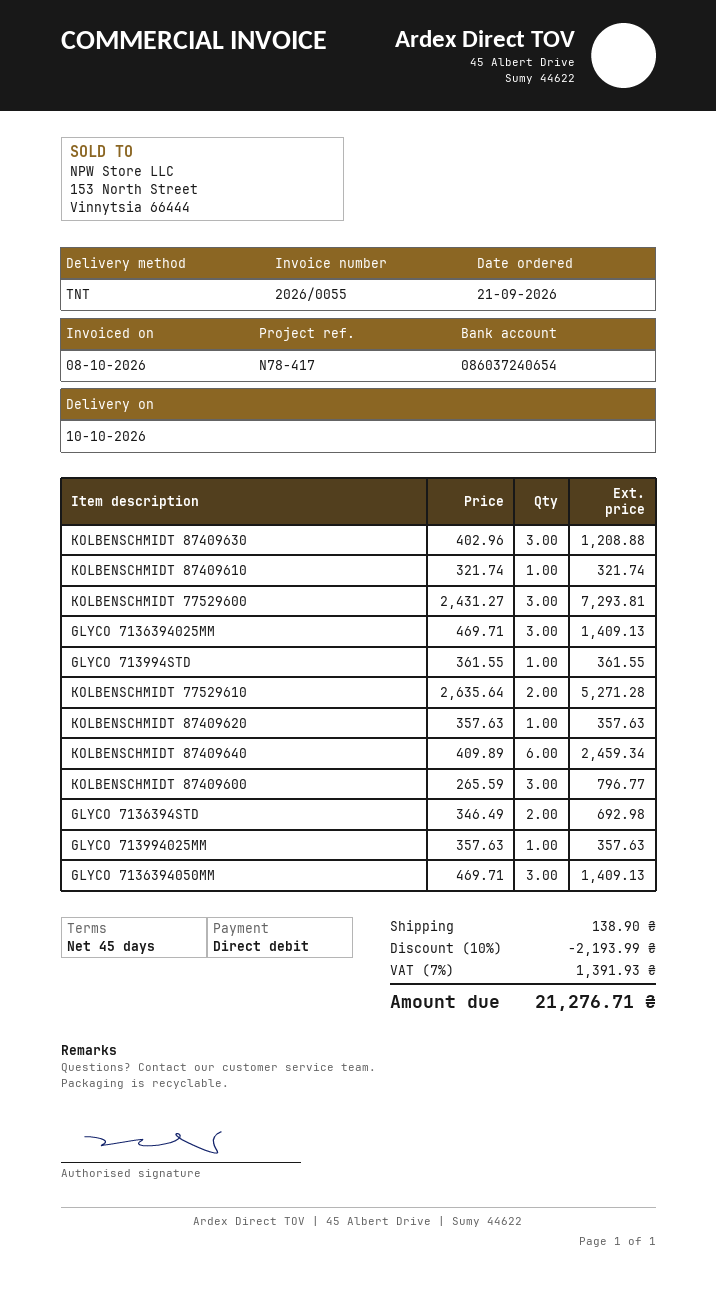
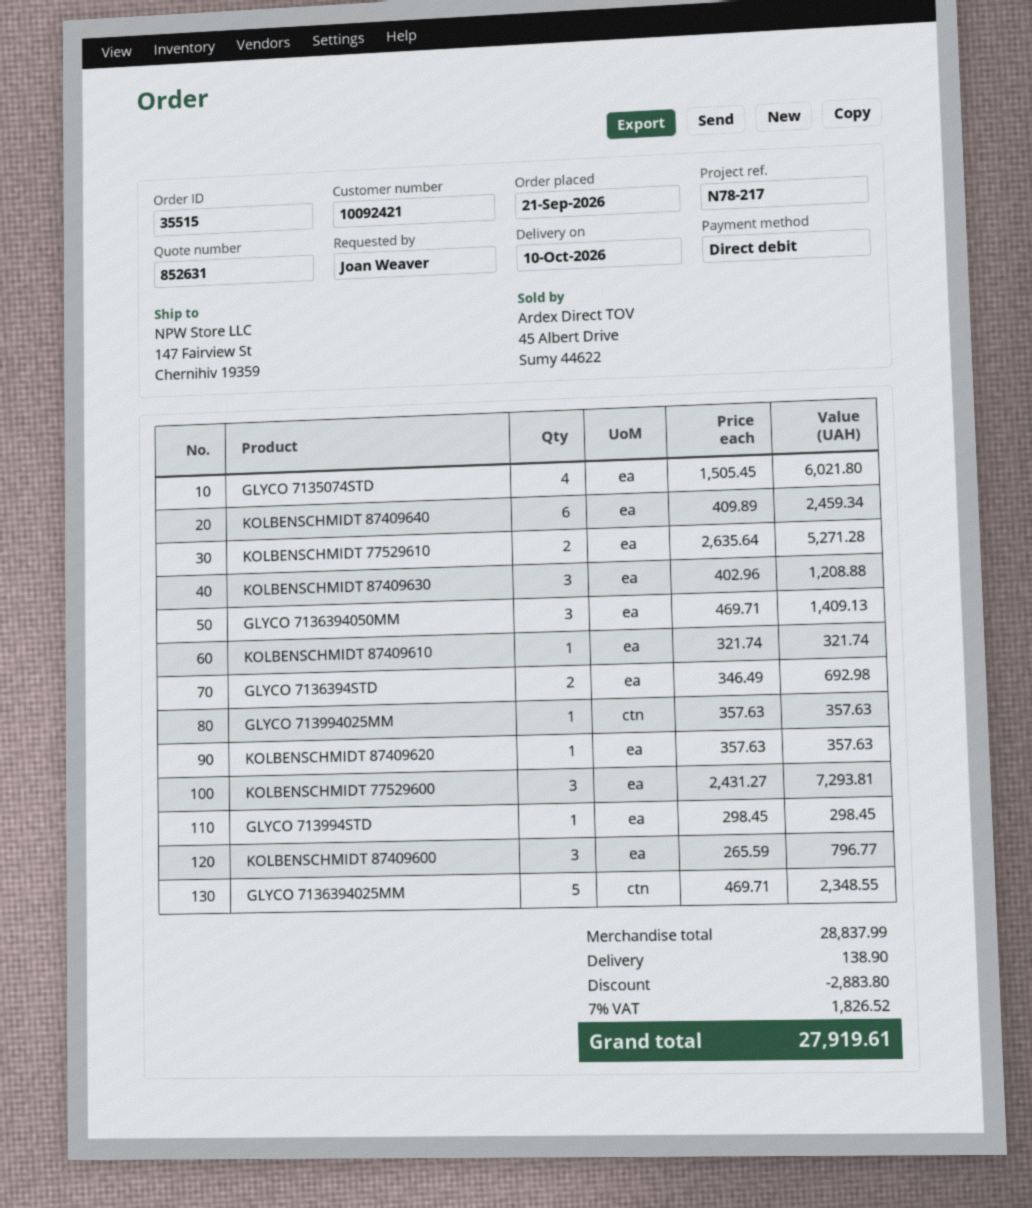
reference: N78-417 -> N78-217
GLYCO 7136394025MM: 3 x 469.71 = 1409.13 -> 5 x 469.71 = 2348.55
GLYCO 713994STD: 1 x 361.55 = 361.55 -> 1 x 298.45 = 298.45
GLYCO 7135074STD: none -> 4 x 1505.45 = 6021.80
discount: 2193.99 -> 2883.80
tax: 7% = 1391.93 -> 7% = 1826.52
total: 21276.71 -> 27919.61

